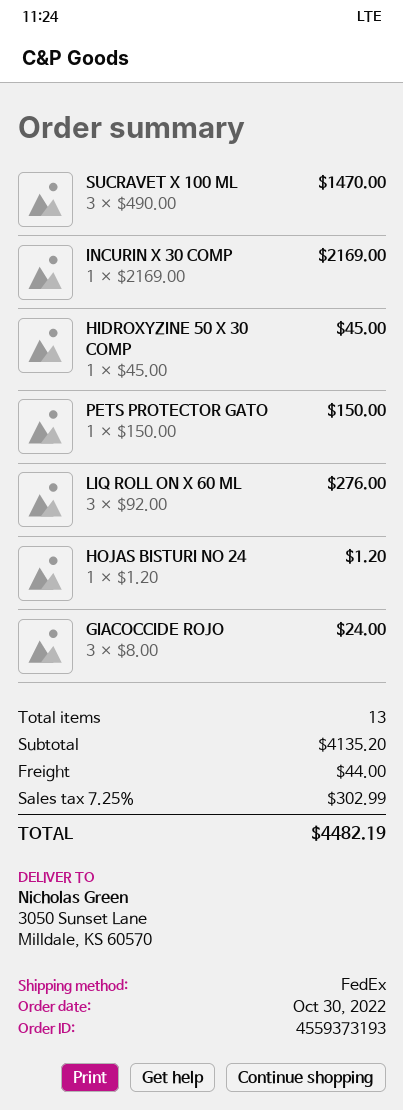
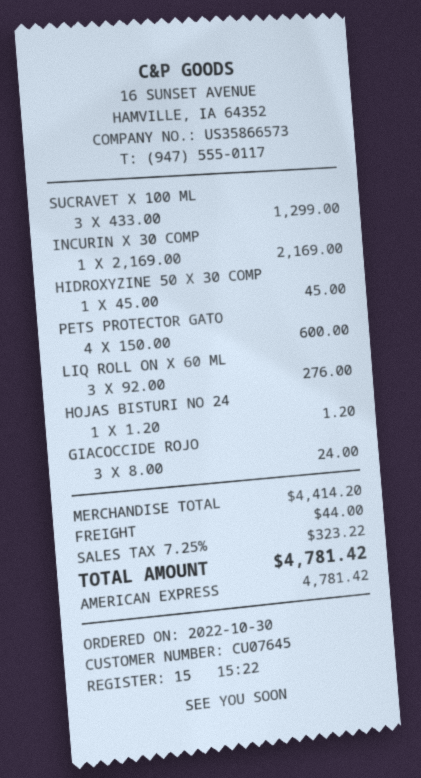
SUCRAVET X 100 ML: 3 x 490.00 = 1470.00 -> 3 x 433.00 = 1299.00
PETS PROTECTOR GATO: 1 x 150.00 = 150.00 -> 4 x 150.00 = 600.00
subtotal: 4135.20 -> 4414.20
tax: 7.25% = 302.99 -> 7.25% = 323.22
total: 4482.19 -> 4781.42

